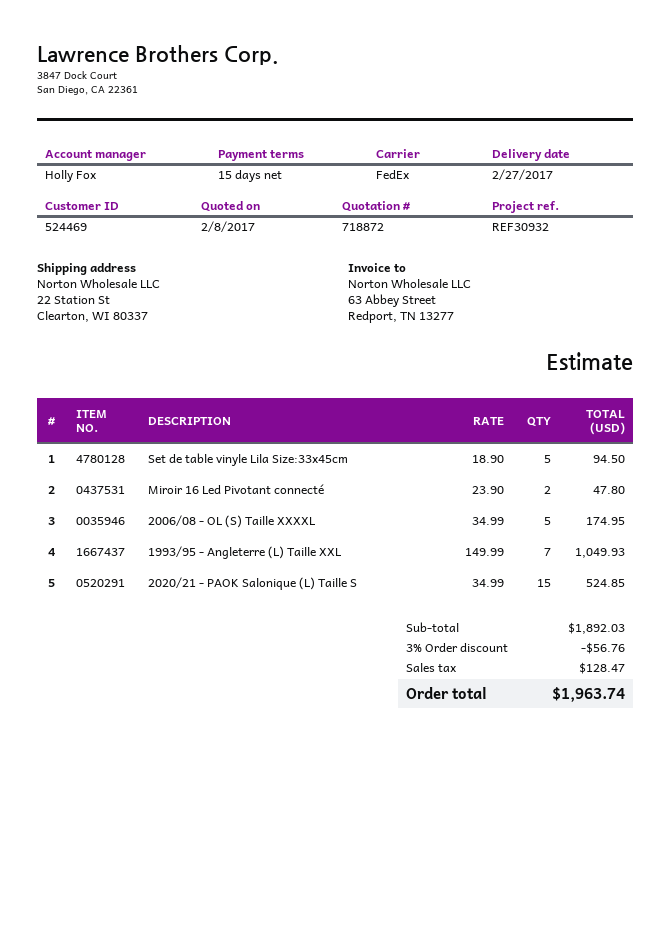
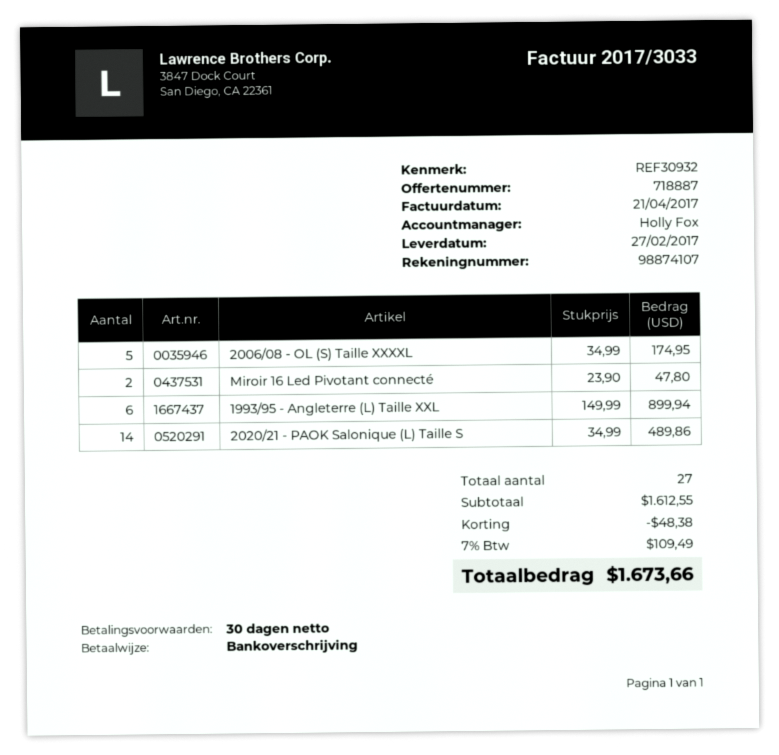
quote number: 718872 -> 718887
payment terms: 15 days -> 30 days
Set de table vinyle Lila Size:33x45cm: 5 x 18.90 = 94.50 -> none
1993/95 - Angleterre (L) Taille XXL: 7 x 149.99 = 1049.93 -> 6 x 149.99 = 899.94
2020/21 - PAOK Salonique (L) Taille S: 15 x 34.99 = 524.85 -> 14 x 34.99 = 489.86
subtotal: 1892.03 -> 1612.55
discount: 56.76 -> 48.38
tax: 128.47 -> 109.49
total: 1963.74 -> 1673.66

